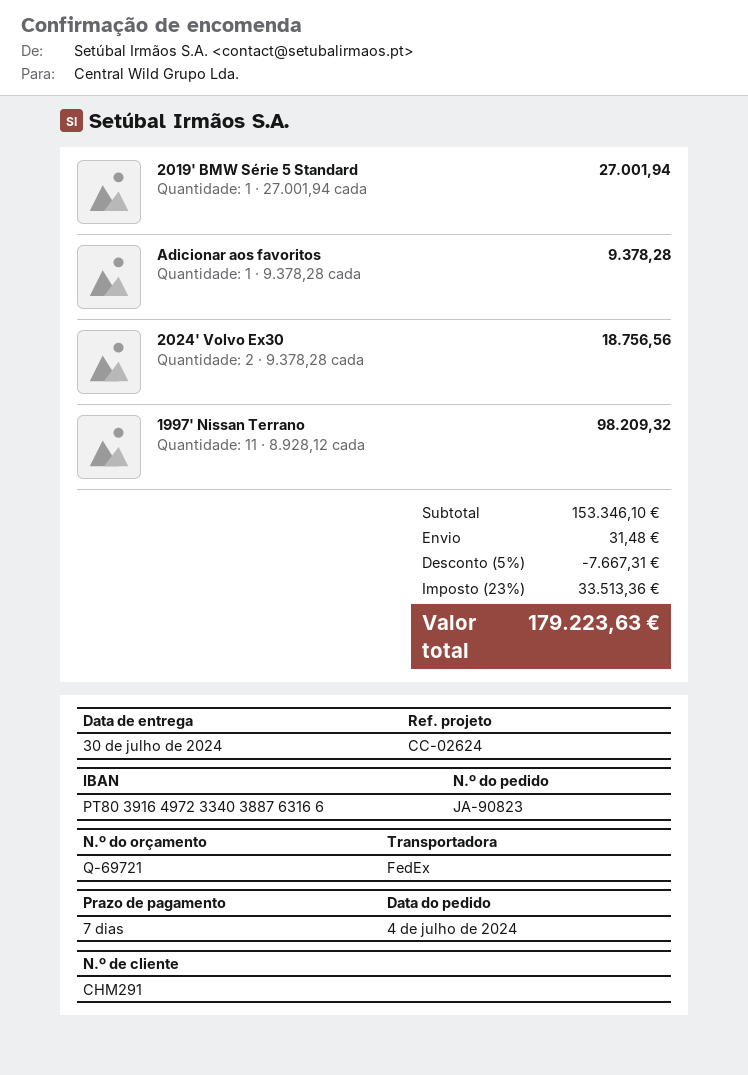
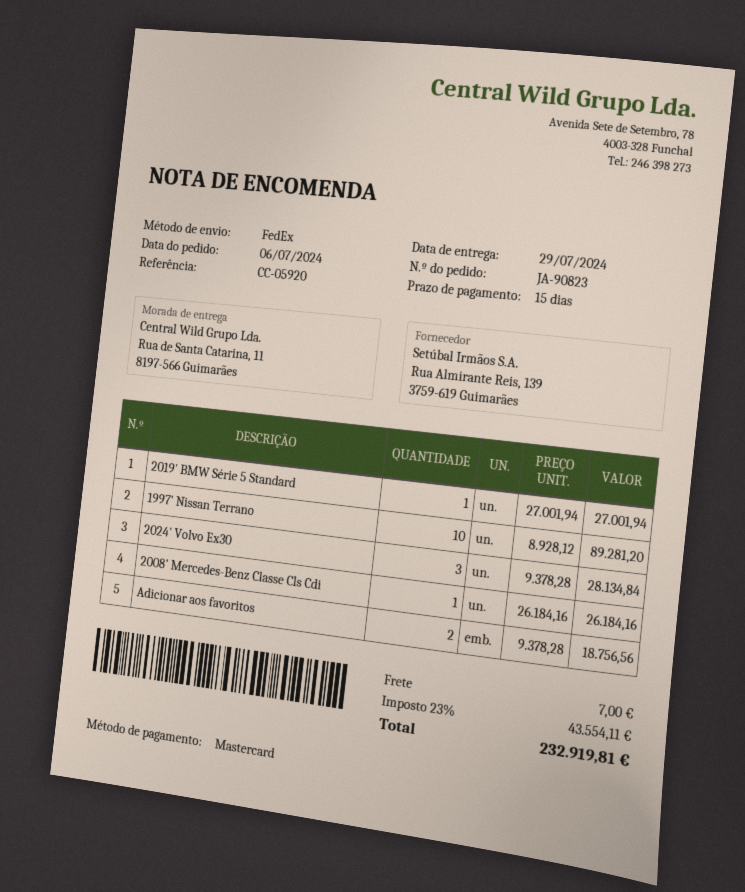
order date: 2024-07-04 -> 2024-07-06
delivery date: 2024-07-30 -> 2024-07-29
payment terms: 7 days -> 15 days
reference: CC-02624 -> CC-05920
Adicionar aos favoritos: 1 x 9378.28 = 9378.28 -> 2 x 9378.28 = 18756.56
2024' Volvo Ex30: 2 x 9378.28 = 18756.56 -> 3 x 9378.28 = 28134.84
1997' Nissan Terrano: 11 x 8928.12 = 98209.32 -> 10 x 8928.12 = 89281.20
2008' Mercedes-Benz Classe Cls Cdi: none -> 1 x 26184.16 = 26184.16
discount: 5% = 7667.31 -> none
shipping: 31.48 -> 7.00
tax: 23% = 33513.36 -> 23% = 43554.11
total: 179223.63 -> 232919.81

